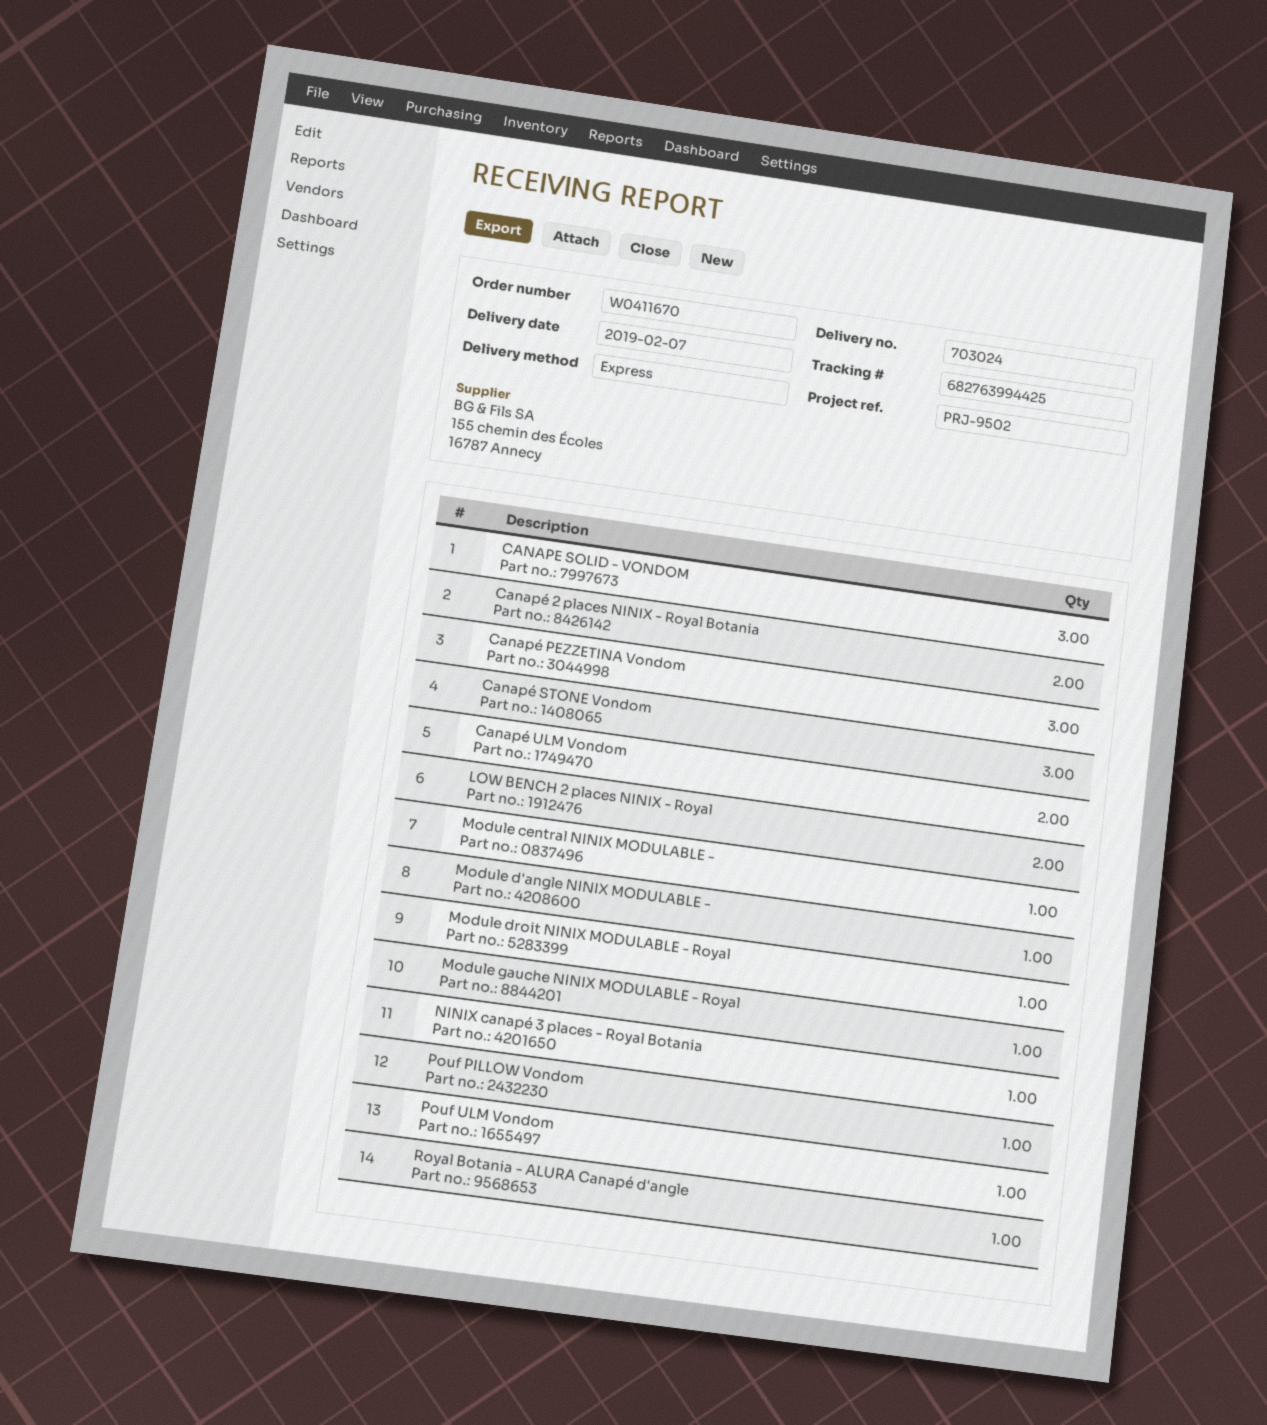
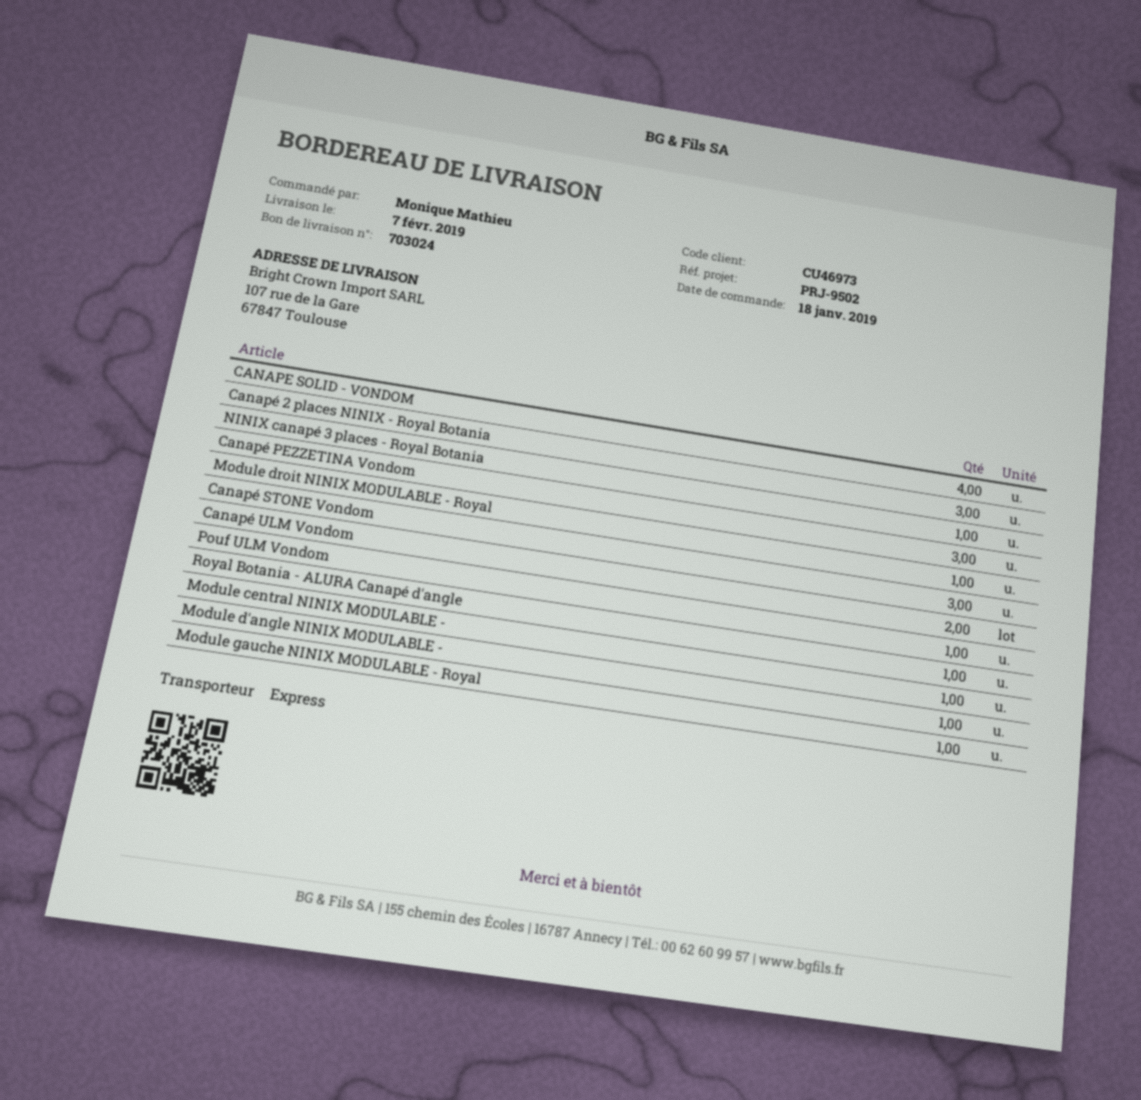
CANAPE SOLID - VONDOM: 3 -> 4
Canapé 2 places NINIX - Royal Botania: 2 -> 3
LOW BENCH 2 places NINIX - Royal: 2 -> none
Pouf PILLOW Vondom: 1 -> none

